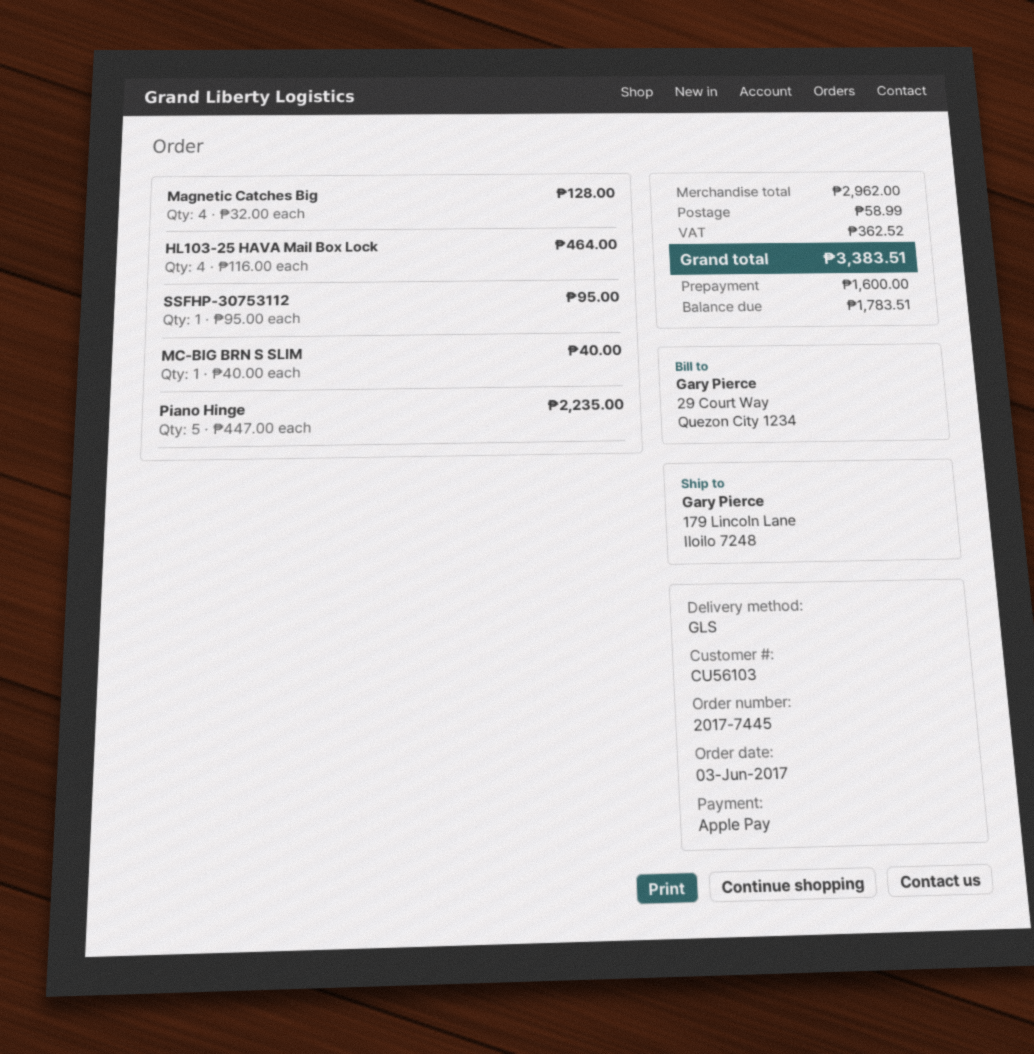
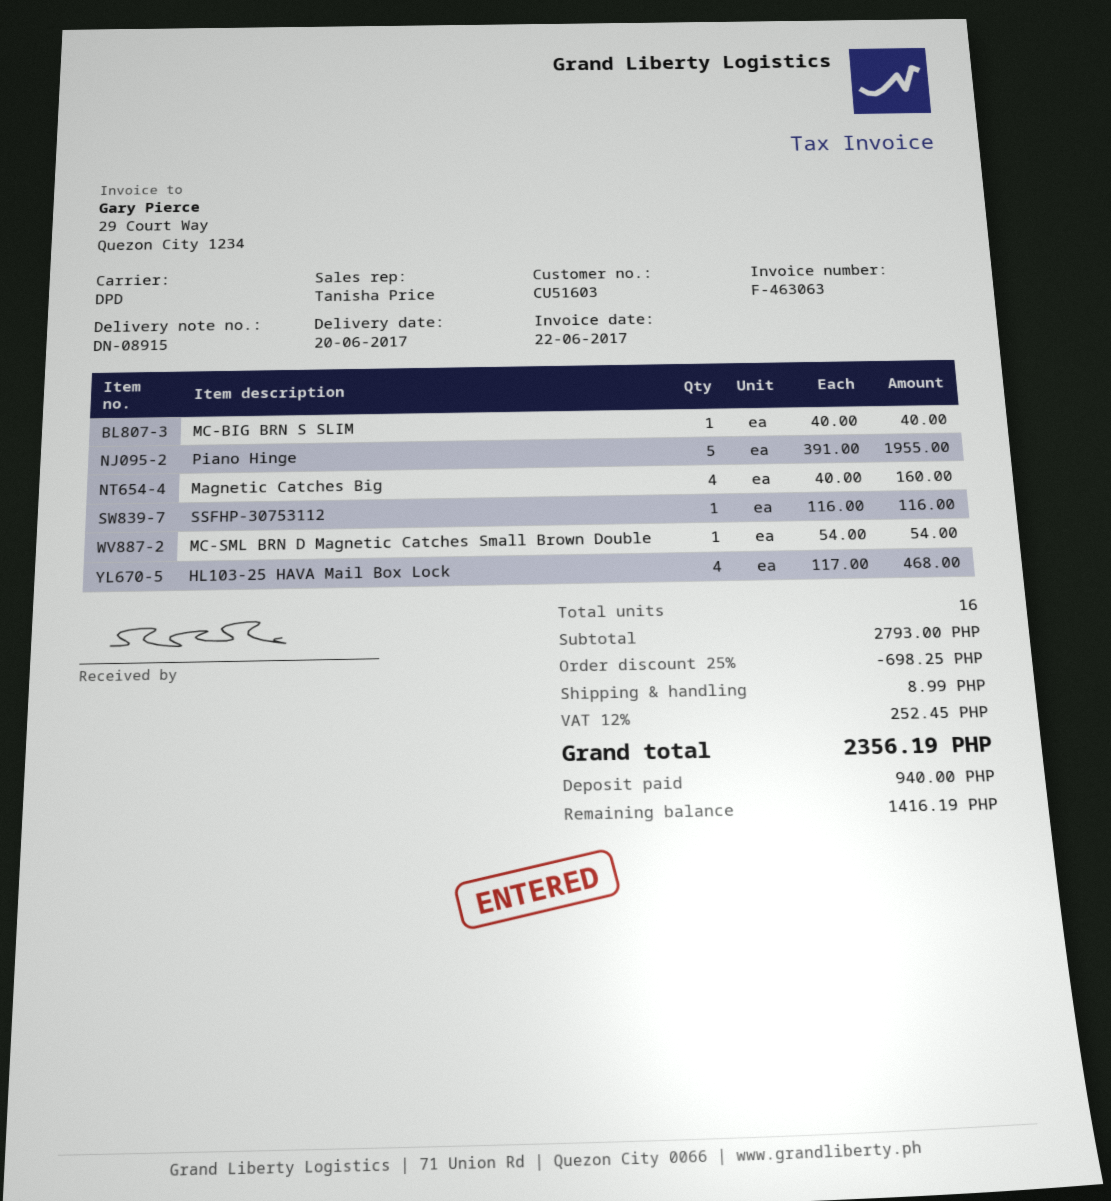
customer number: CU56103 -> CU51603
shipping method: GLS -> DPD
Magnetic Catches Big: 4 x 32.00 = 128.00 -> 4 x 40.00 = 160.00
HL103-25 HAVA Mail Box Lock: 4 x 116.00 = 464.00 -> 4 x 117.00 = 468.00
SSFHP-30753112: 1 x 95.00 = 95.00 -> 1 x 116.00 = 116.00
Piano Hinge: 5 x 447.00 = 2235.00 -> 5 x 391.00 = 1955.00
MC-SML BRN D Magnetic Catches Small Brown Double: none -> 1 x 54.00 = 54.00
subtotal: 2962.00 -> 2793.00
discount: none -> 25% = 698.25
shipping: 58.99 -> 8.99
tax: 362.52 -> 252.45
total: 3383.51 -> 2356.19
deposit: 1600.00 -> 940.00
balance: 1783.51 -> 1416.19

